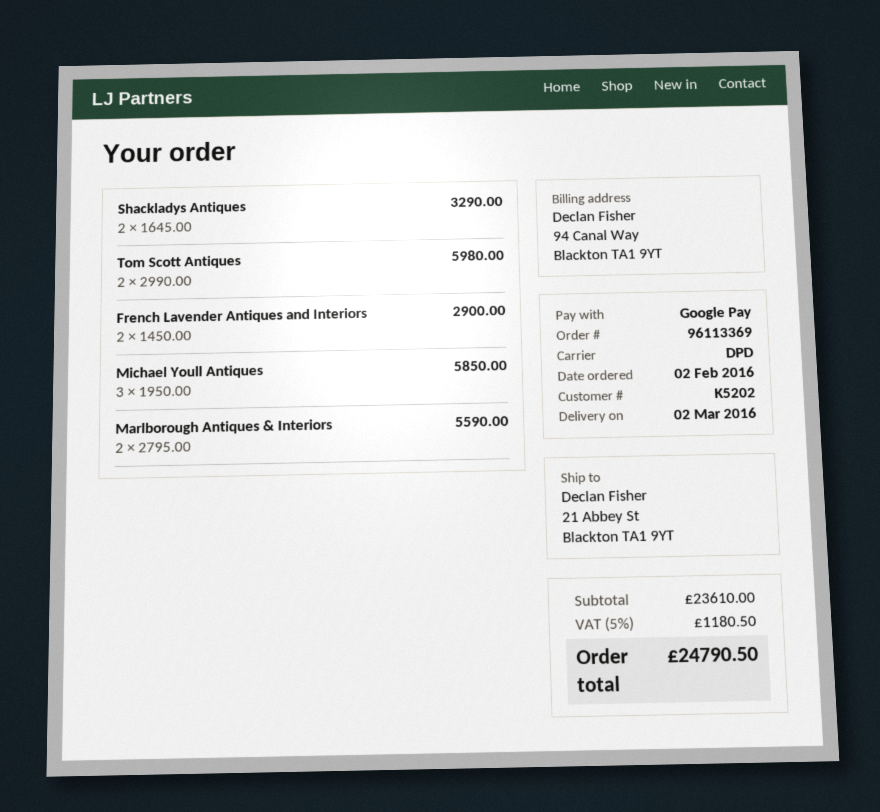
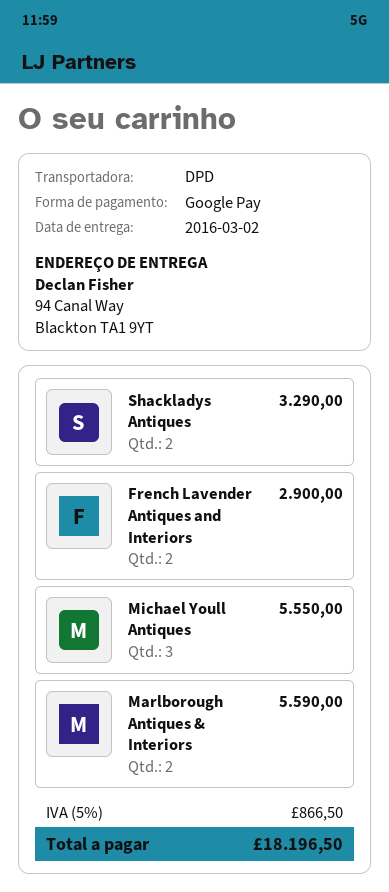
ship to: 21 Abbey St, Blackton TA1 9YT -> 94 Canal Way, Blackton TA1 9YT
Tom Scott Antiques: 2 for 5980.00 -> none
Michael Youll Antiques: 3 for 5850.00 -> 3 for 5550.00
tax: 5% = 1180.50 -> 5% = 866.50
total: 24790.50 -> 18196.50

